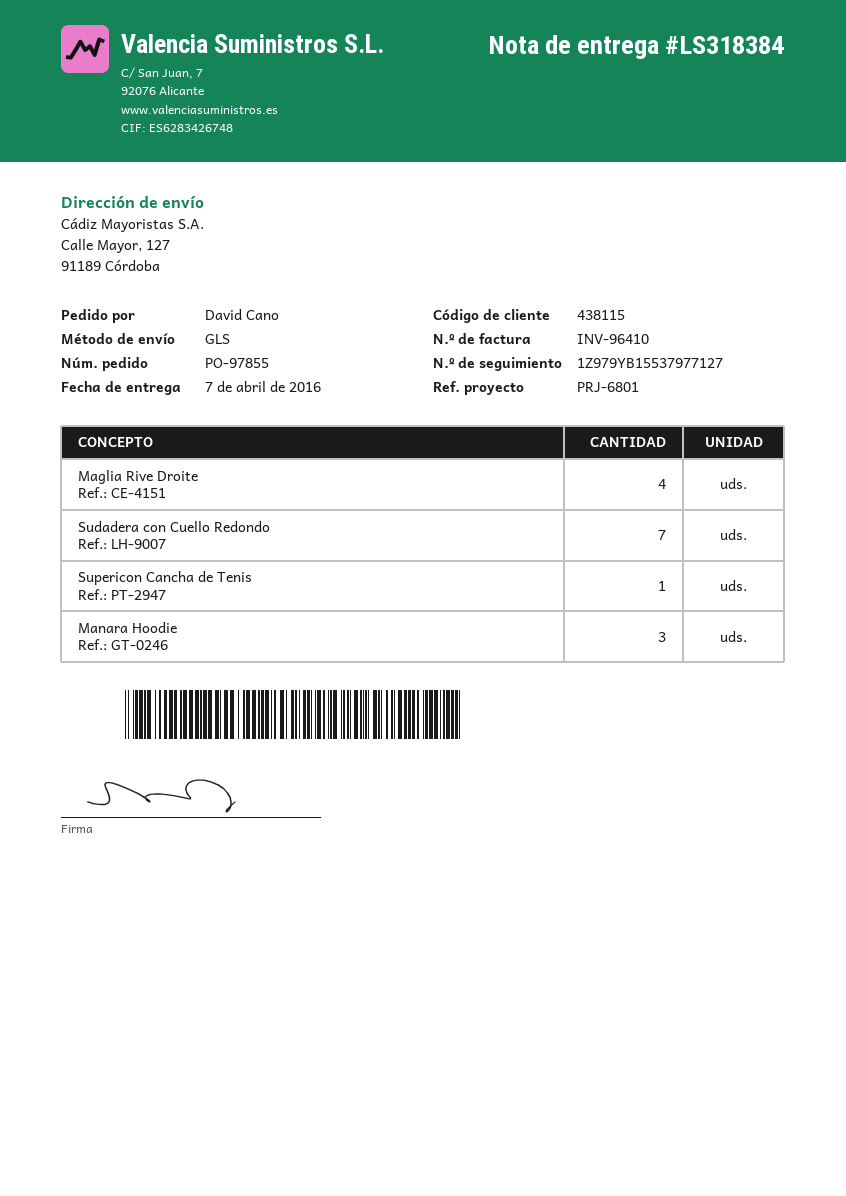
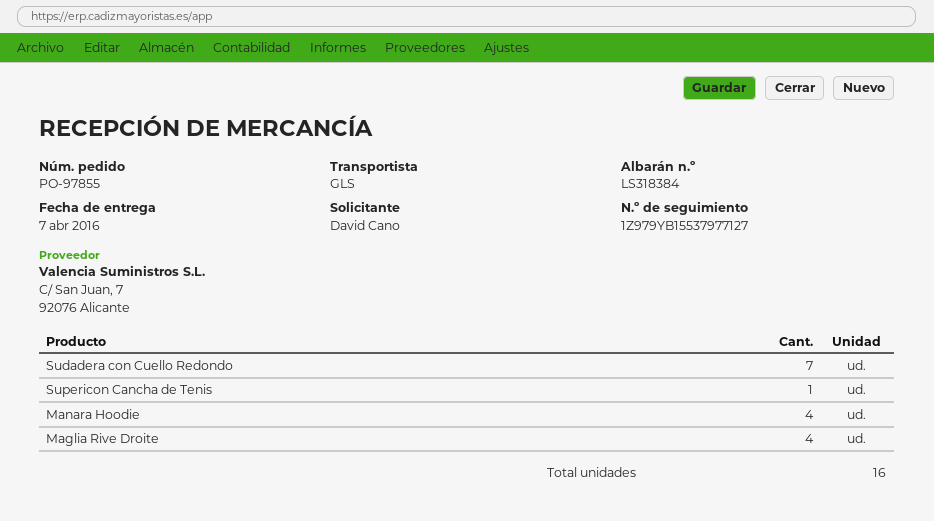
Manara Hoodie: 3 -> 4

